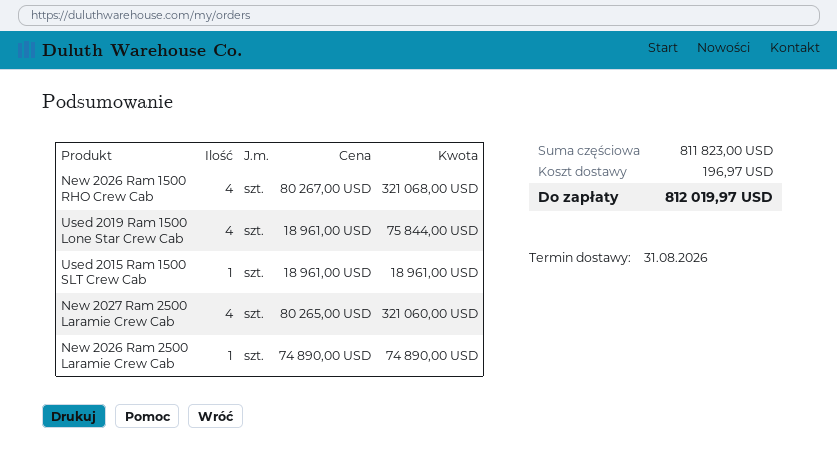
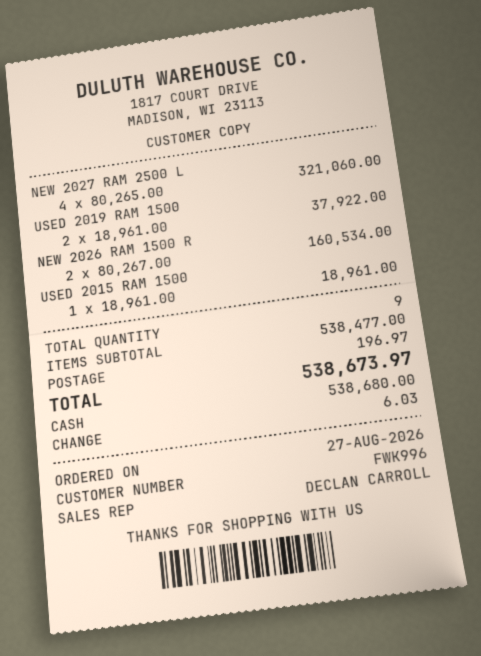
New 2026 Ram 1500 RHO Crew Cab: 4 x 80267.00 = 321068.00 -> 2 x 80267.00 = 160534.00
Used 2019 Ram 1500 Lone Star Crew Cab: 4 x 18961.00 = 75844.00 -> 2 x 18961.00 = 37922.00
New 2026 Ram 2500 Laramie Crew Cab: 1 x 74890.00 = 74890.00 -> none
subtotal: 811823.00 -> 538477.00
total: 812019.97 -> 538673.97

